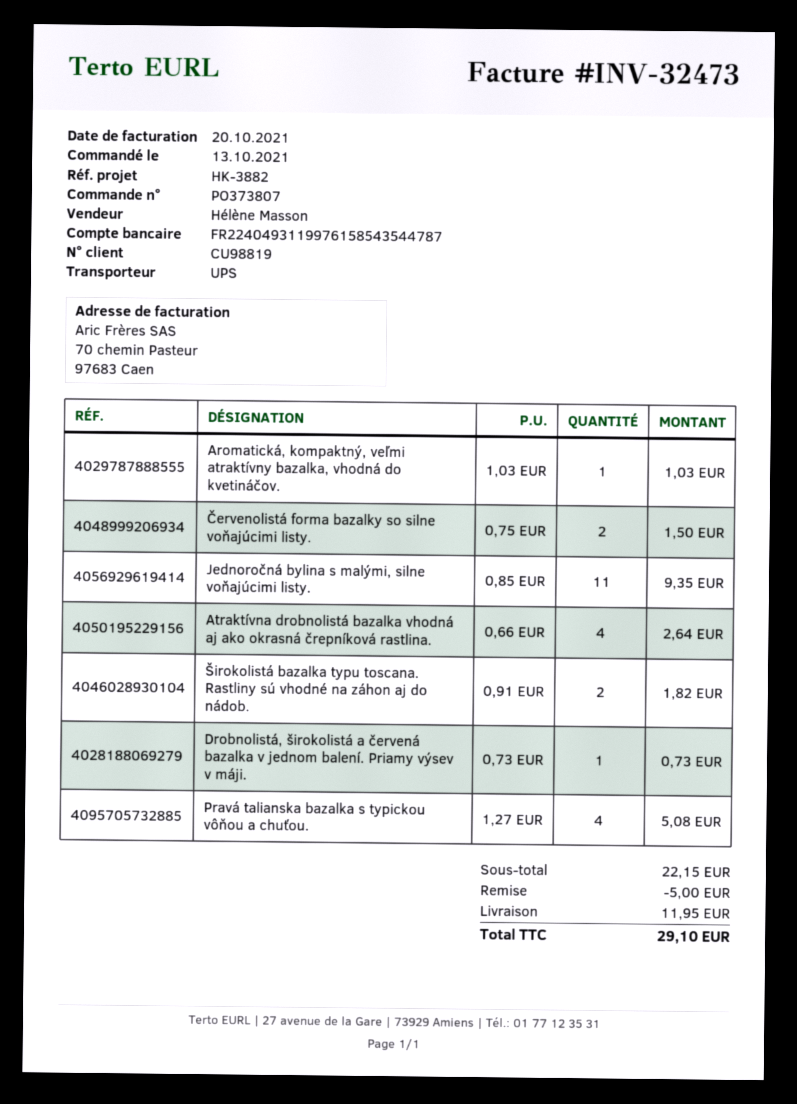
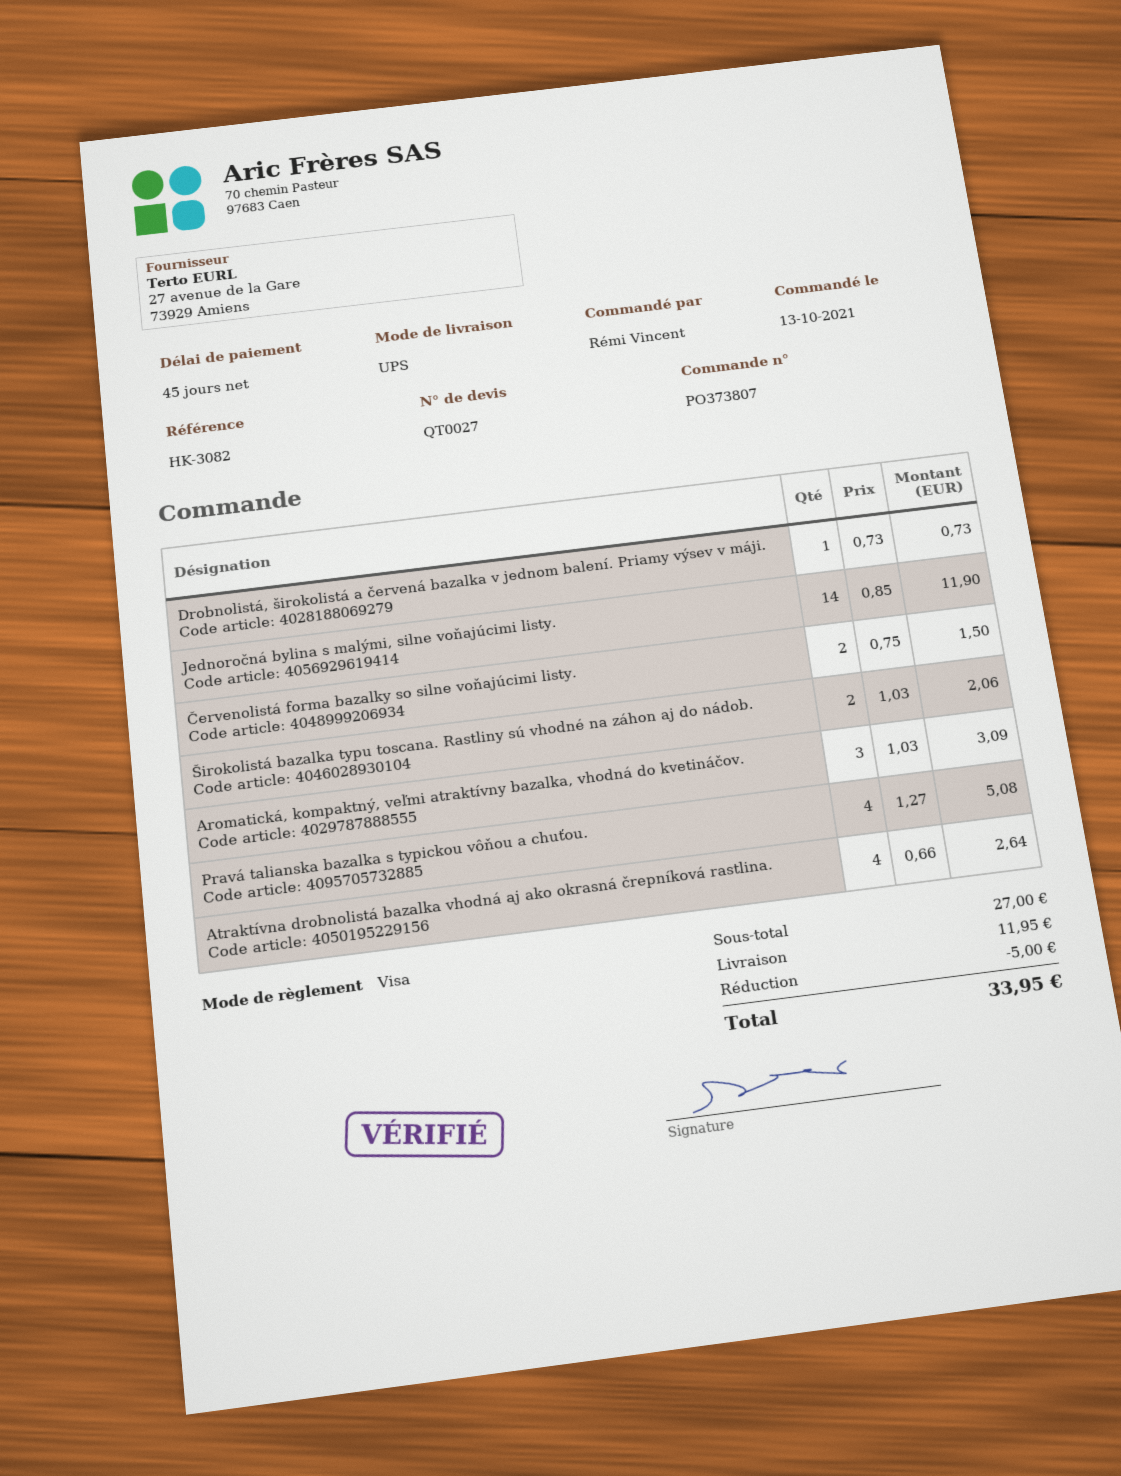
reference: HK-3882 -> HK-3082
Aromatická, kompaktný, veľmi atraktívny bazalka, vhodná do kvetináčov.: 1 x 1.03 = 1.03 -> 3 x 1.03 = 3.09
Jednoročná bylina s malými, silne voňajúcimi listy.: 11 x 0.85 = 9.35 -> 14 x 0.85 = 11.90
Širokolistá bazalka typu toscana. Rastliny sú vhodné na záhon aj do nádob.: 2 x 0.91 = 1.82 -> 2 x 1.03 = 2.06
subtotal: 22.15 -> 27.00
total: 29.10 -> 33.95

